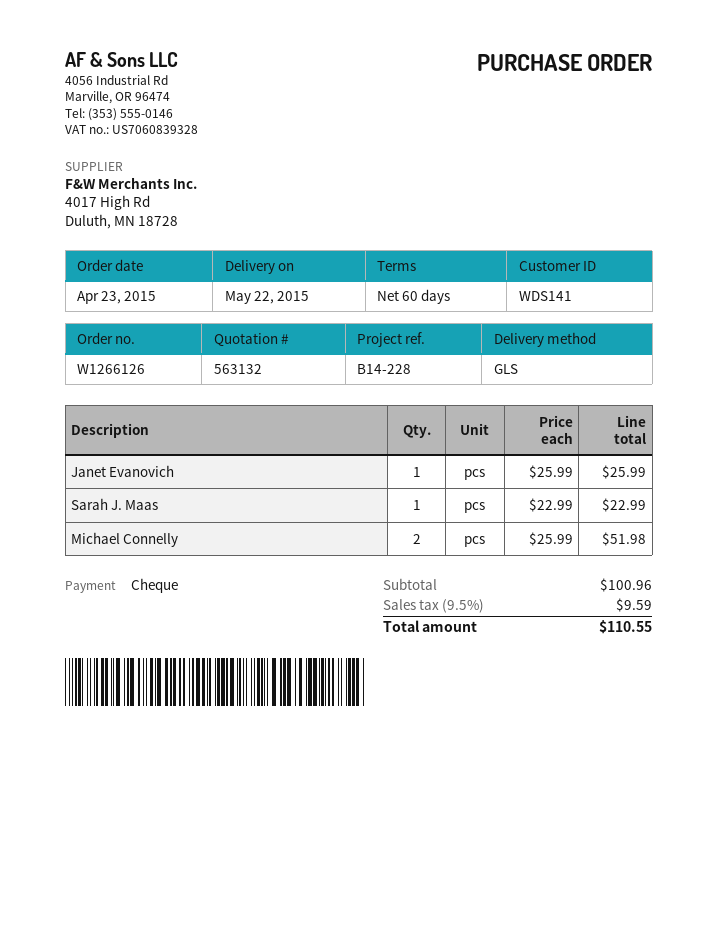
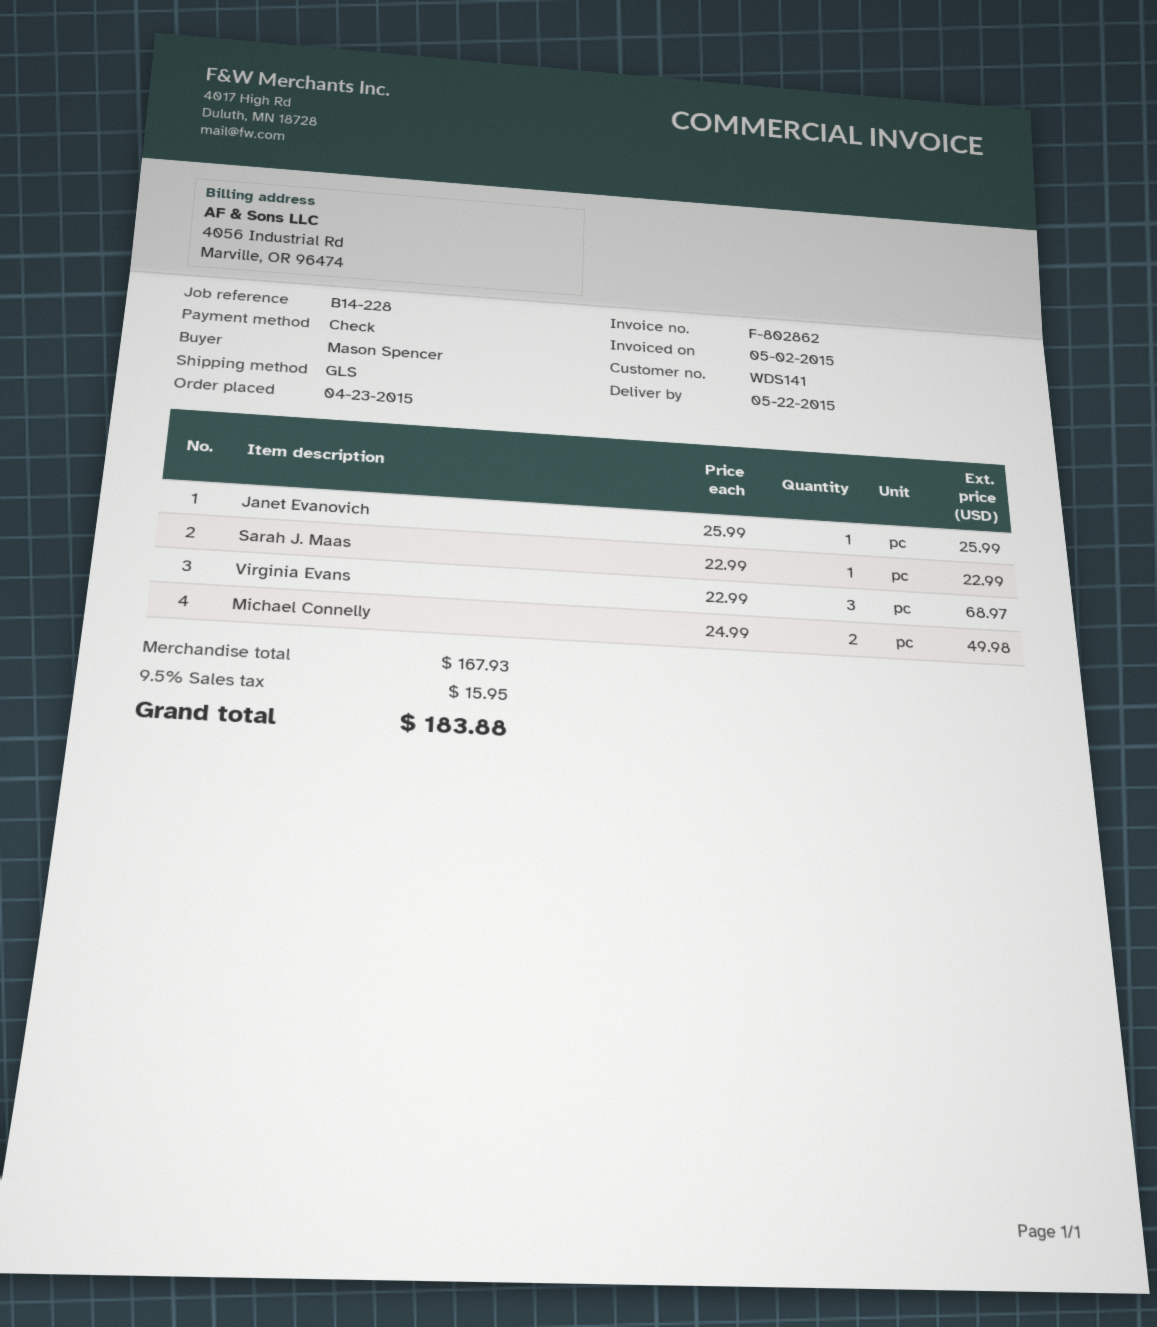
Michael Connelly: 2 x 25.99 = 51.98 -> 2 x 24.99 = 49.98
Virginia Evans: none -> 3 x 22.99 = 68.97
subtotal: 100.96 -> 167.93
tax: 9.5% = 9.59 -> 9.5% = 15.95
total: 110.55 -> 183.88

